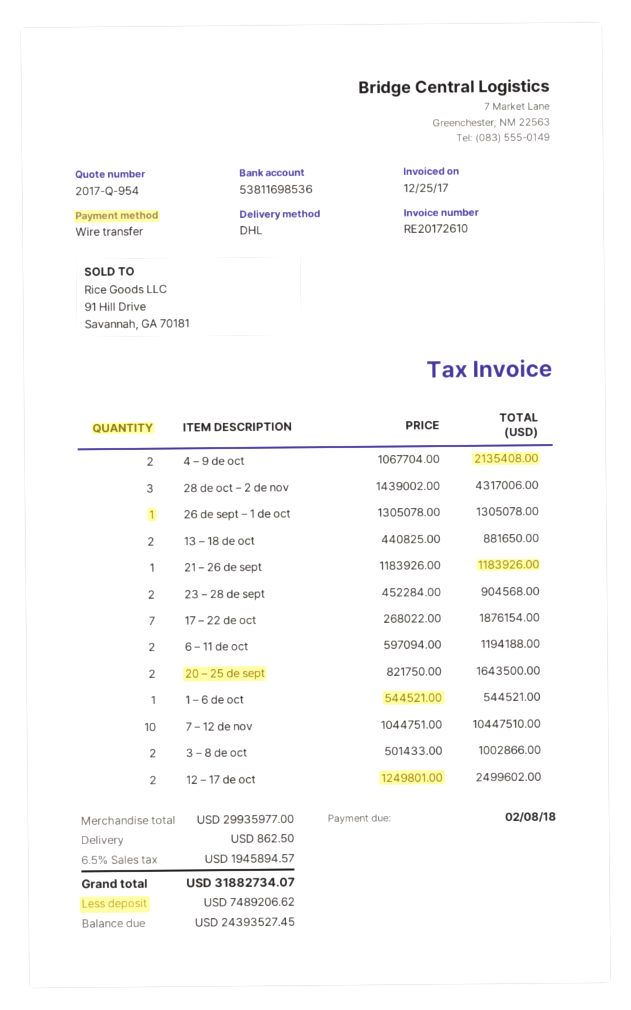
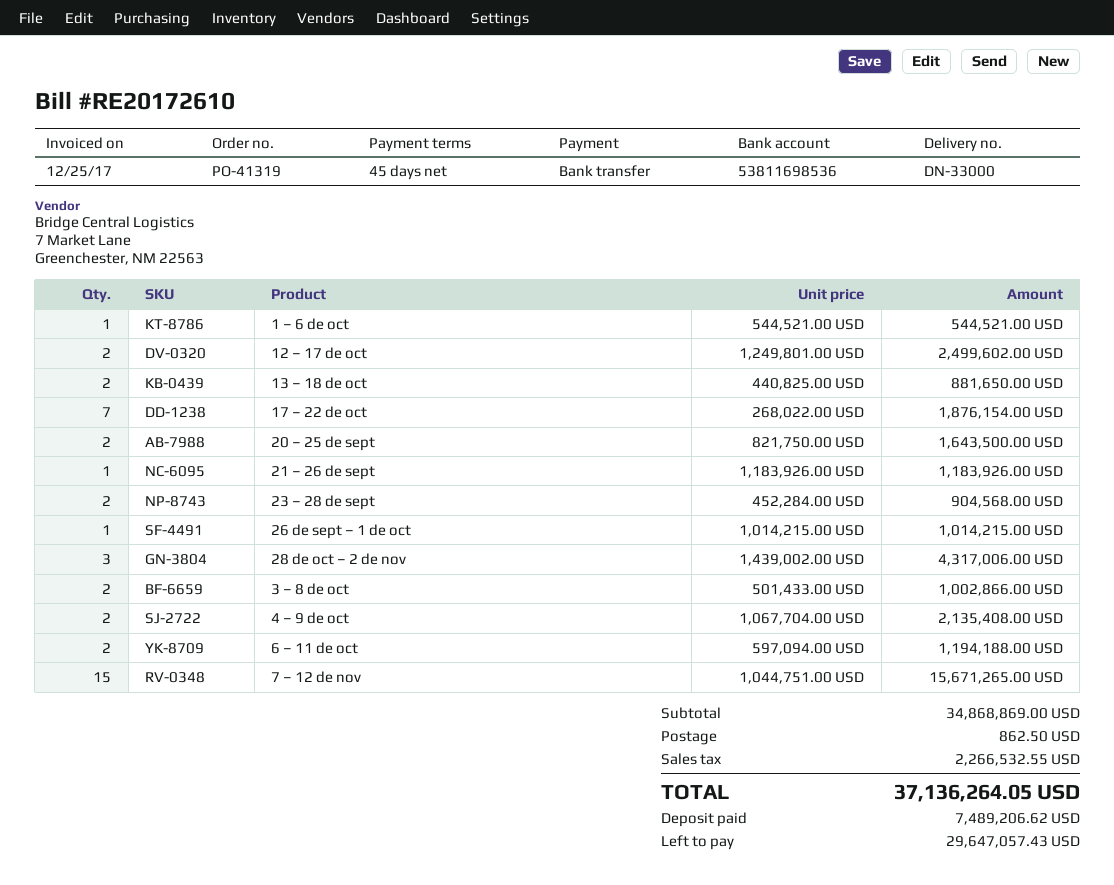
26 de sept – 1 de oct: 1 x 1305078.00 = 1305078.00 -> 1 x 1014215.00 = 1014215.00
7 – 12 de nov: 10 x 1044751.00 = 10447510.00 -> 15 x 1044751.00 = 15671265.00
subtotal: 29935977.00 -> 34868869.00
tax: 1945894.57 -> 2266532.55
total: 31882734.07 -> 37136264.05
balance: 24393527.45 -> 29647057.43

